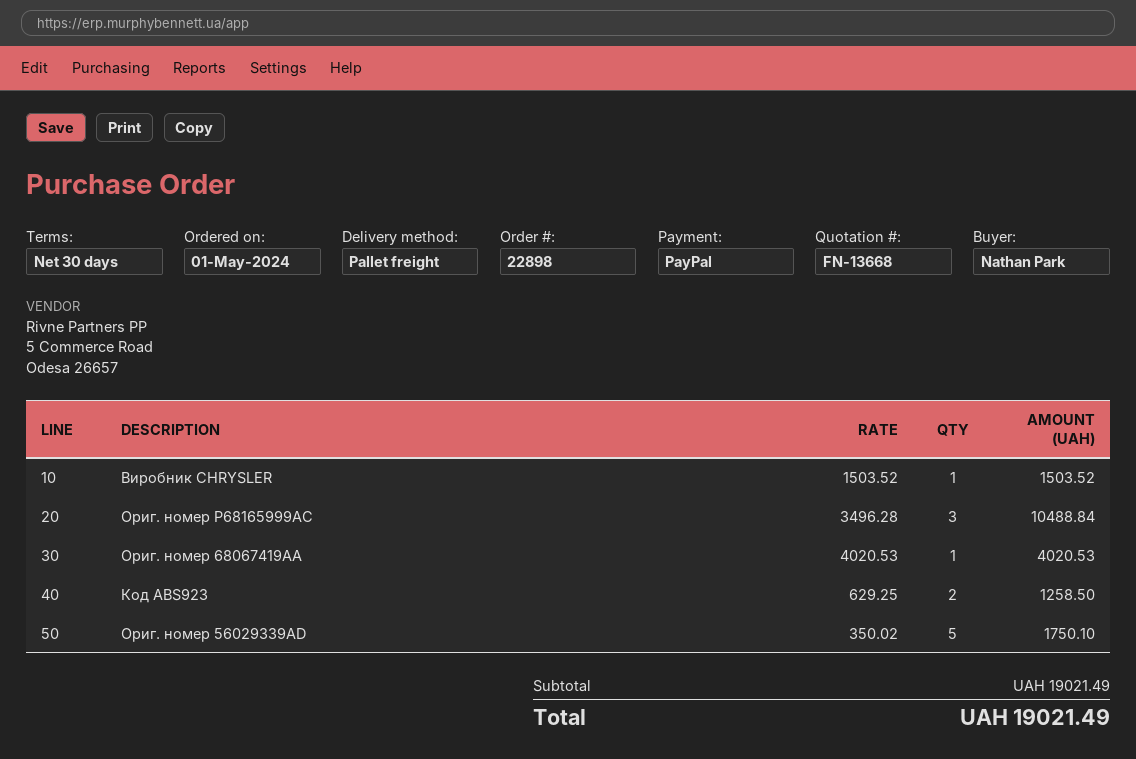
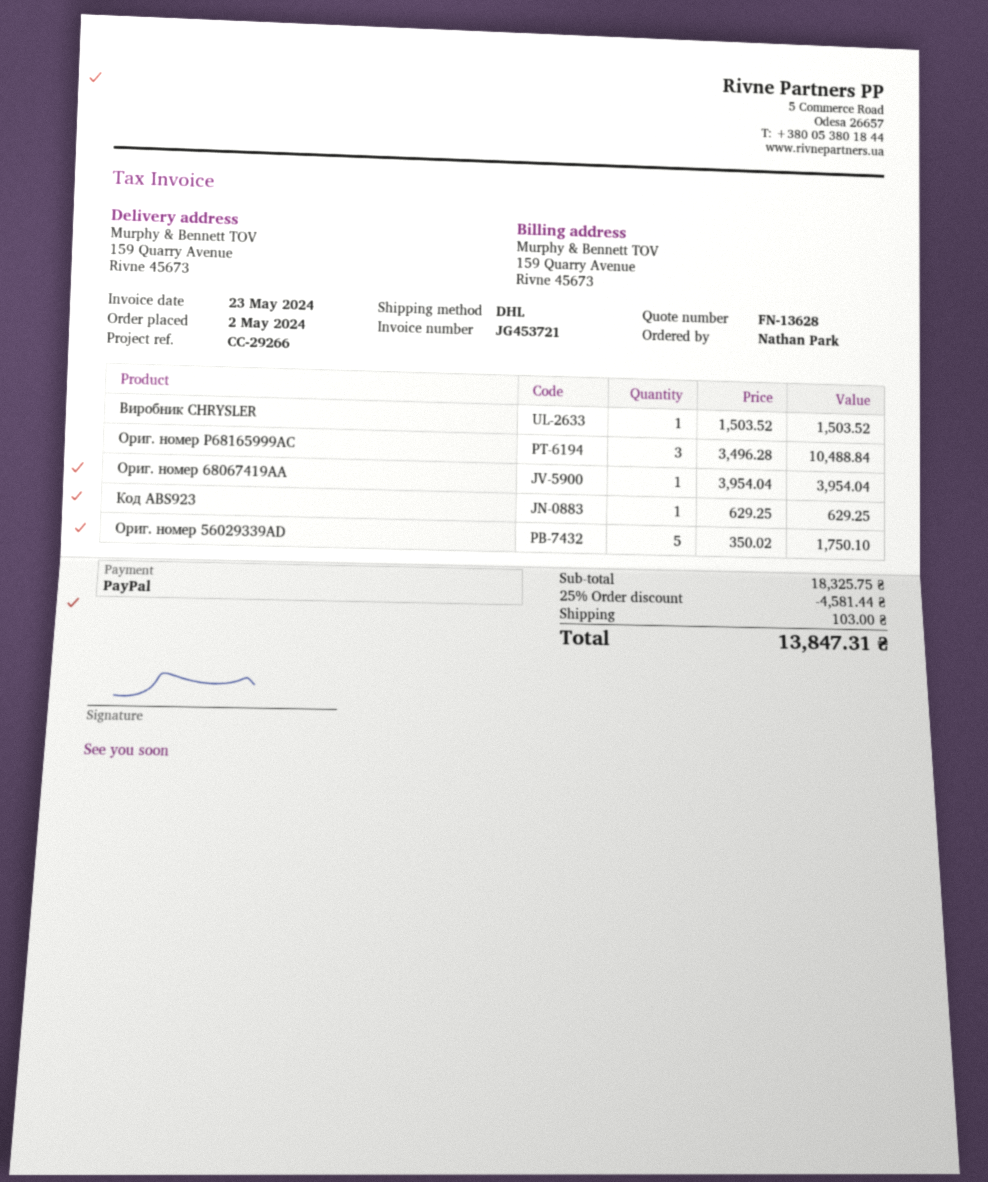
quote number: FN-13668 -> FN-13628
order date: 2024-05-01 -> 2024-05-02
shipping method: pallet freight -> DHL
Ориг. номер 68067419AA: 1 x 4020.53 = 4020.53 -> 1 x 3954.04 = 3954.04
Код ABS923: 2 x 629.25 = 1258.50 -> 1 x 629.25 = 629.25
subtotal: 19021.49 -> 18325.75
discount: none -> 25% = 4581.44
shipping: none -> 103.00
total: 19021.49 -> 13847.31

